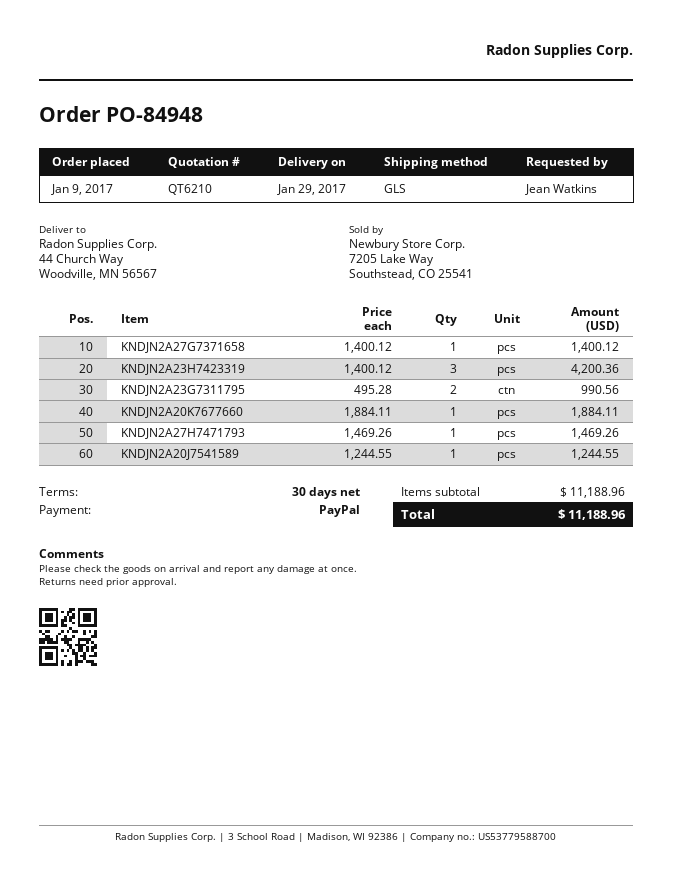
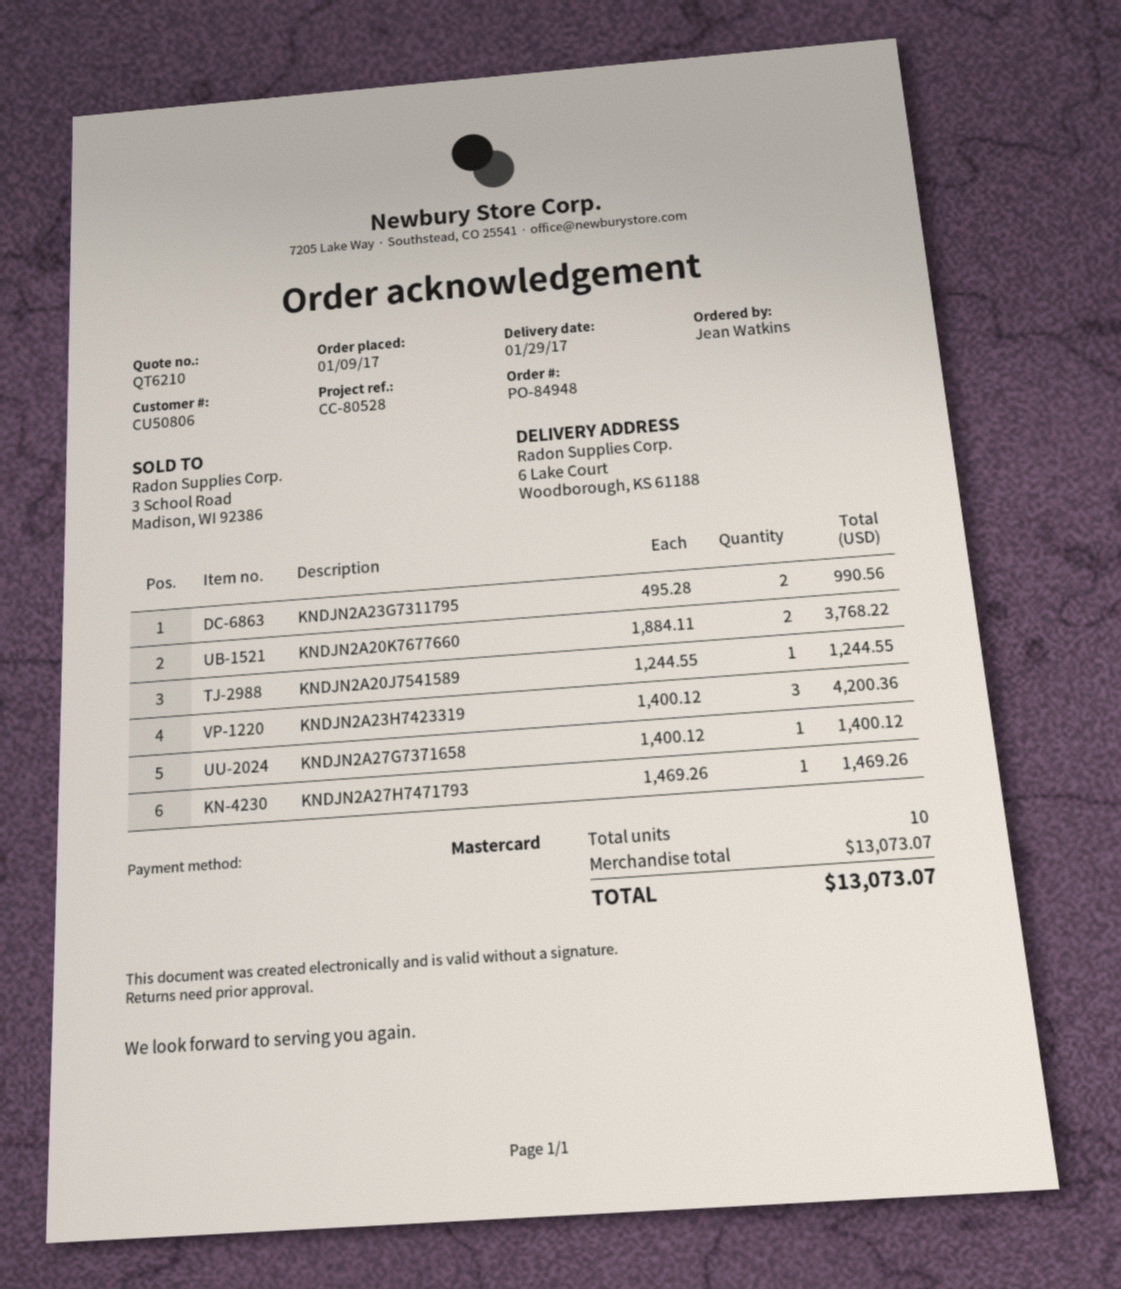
payment method: PayPal -> Mastercard
ship to: 44 Church Way, Woodville, MN 56567 -> 6 Lake Court, Woodborough, KS 61188
KNDJN2A20K7677660: 1 x 1884.11 = 1884.11 -> 2 x 1884.11 = 3768.22
subtotal: 11188.96 -> 13073.07
total: 11188.96 -> 13073.07

